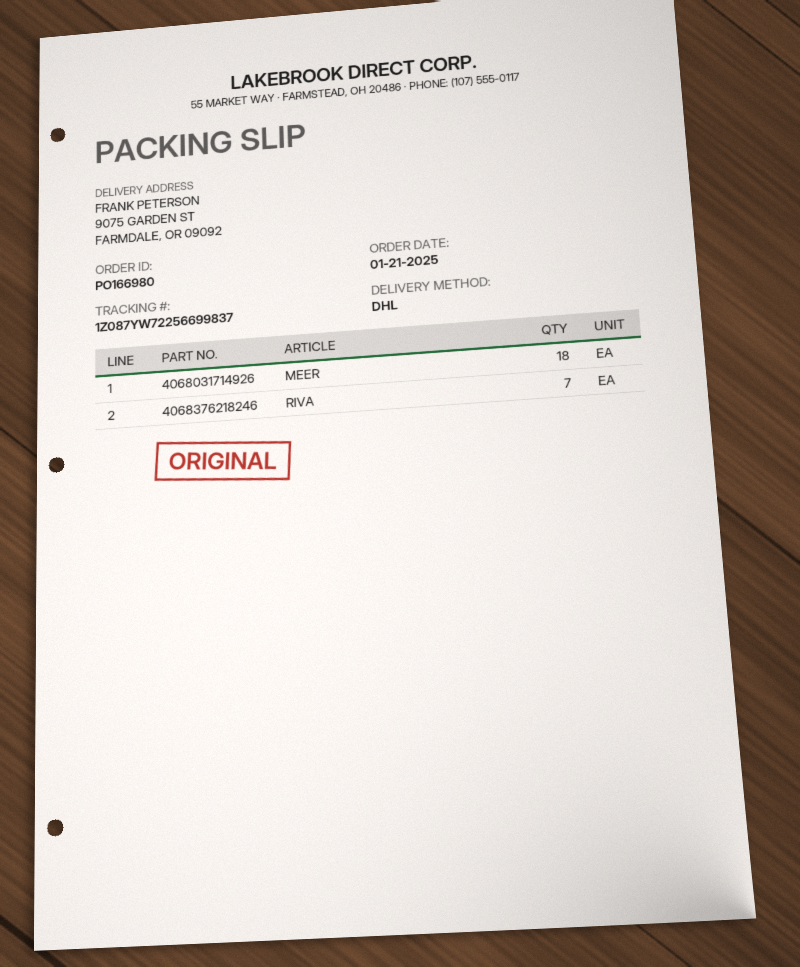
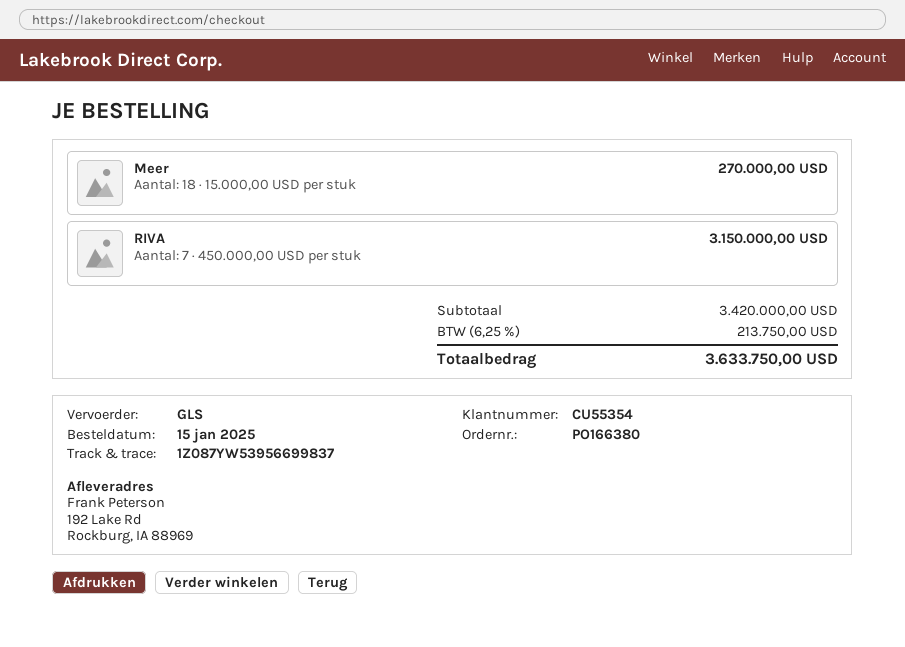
order number: PO166980 -> PO166380
order date: 2025-01-21 -> 2025-01-15
shipping method: DHL -> GLS
tracking number: 1Z087YW72256699837 -> 1Z087YW53956699837
ship to: 9075 GARDEN ST, FARMDALE, OR 09092 -> 192 Lake Rd, Rockburg, IA 88969

